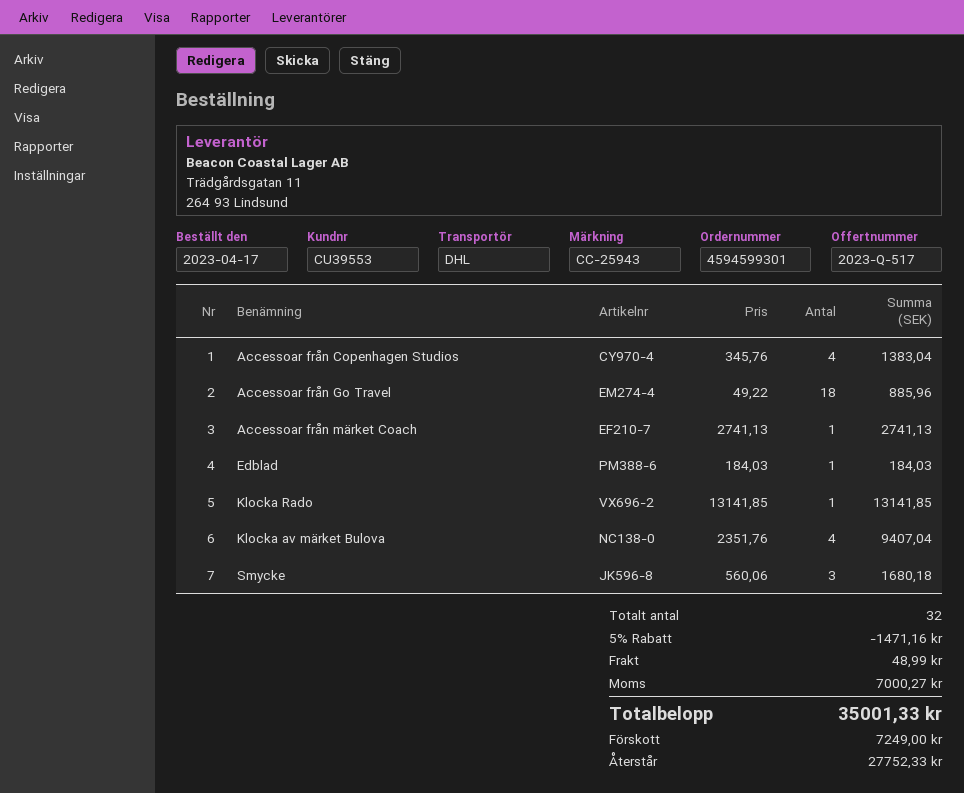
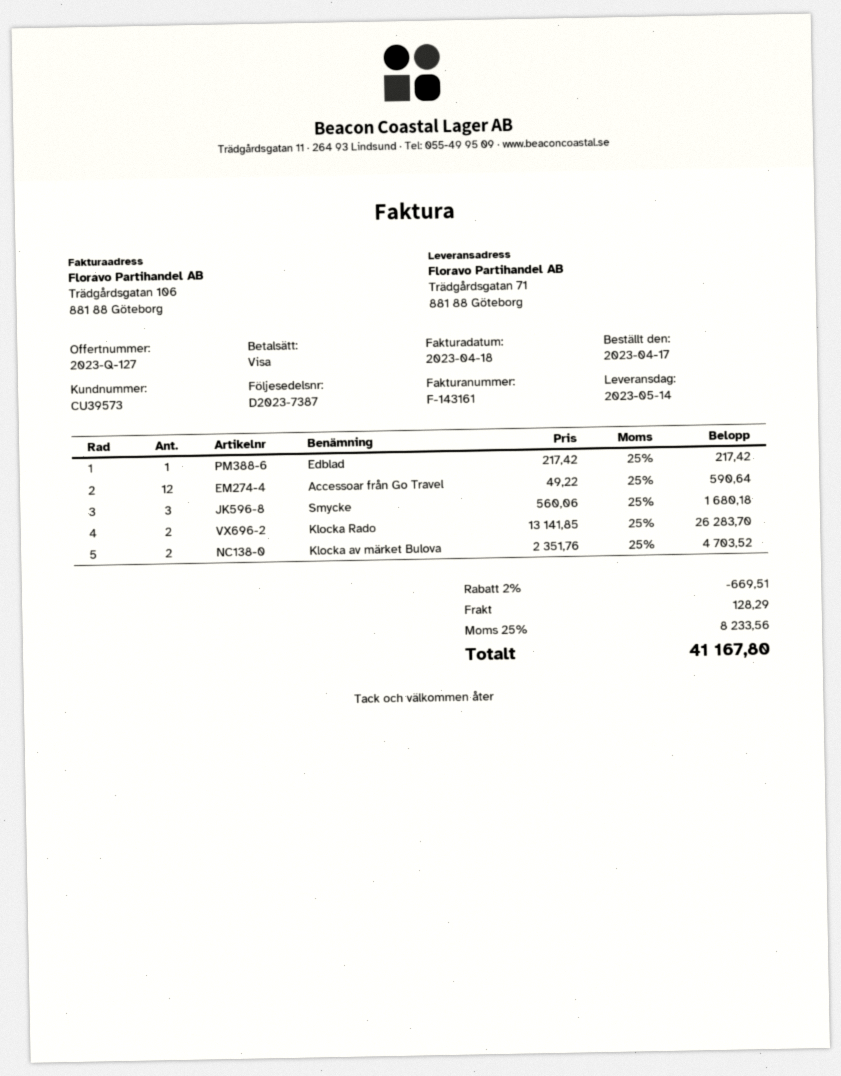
quote number: 2023-Q-517 -> 2023-Q-127
customer number: CU39553 -> CU39573
Accessoar från Copenhagen Studios: 4 x 345.76 = 1383.04 -> none
Accessoar från Go Travel: 18 x 49.22 = 885.96 -> 12 x 49.22 = 590.64
Accessoar från märket Coach: 1 x 2741.13 = 2741.13 -> none
Edblad: 1 x 184.03 = 184.03 -> 1 x 217.42 = 217.42
Klocka Rado: 1 x 13141.85 = 13141.85 -> 2 x 13141.85 = 26283.70
Klocka av märket Bulova: 4 x 2351.76 = 9407.04 -> 2 x 2351.76 = 4703.52
discount: 5% = 1471.16 -> 2% = 669.51
shipping: 48.99 -> 128.29
tax: 7000.27 -> 8233.56
total: 35001.33 -> 41167.80

